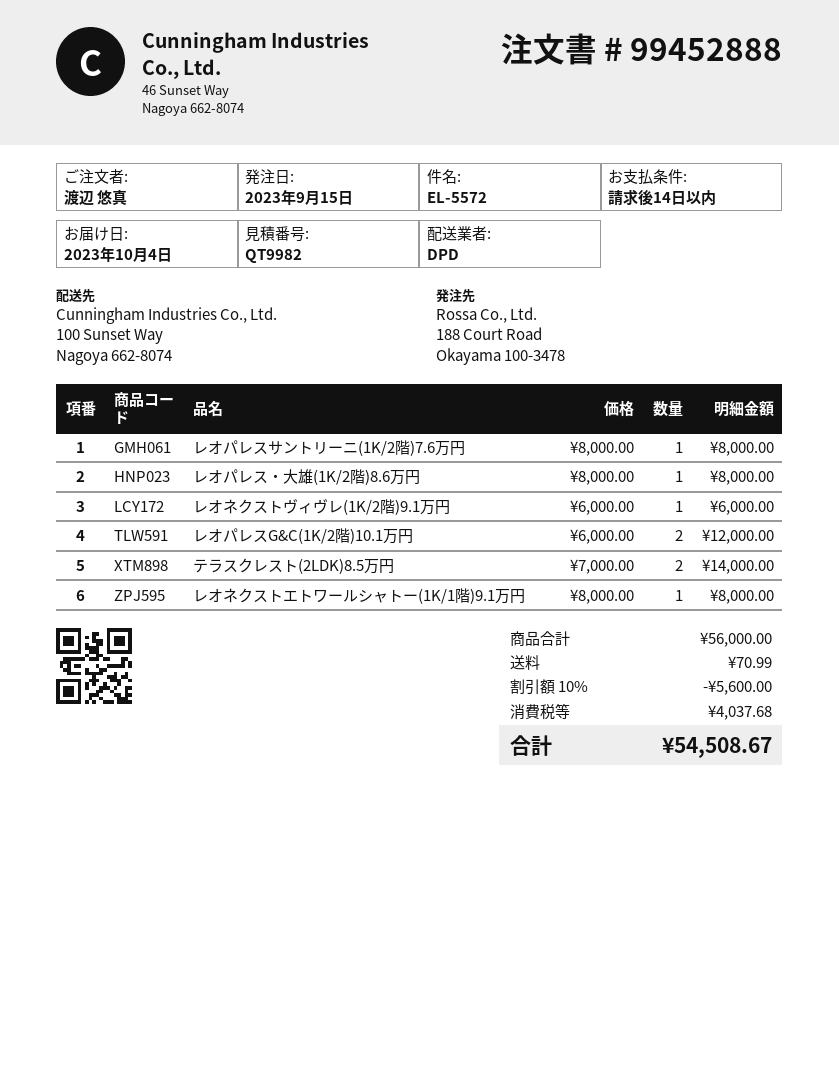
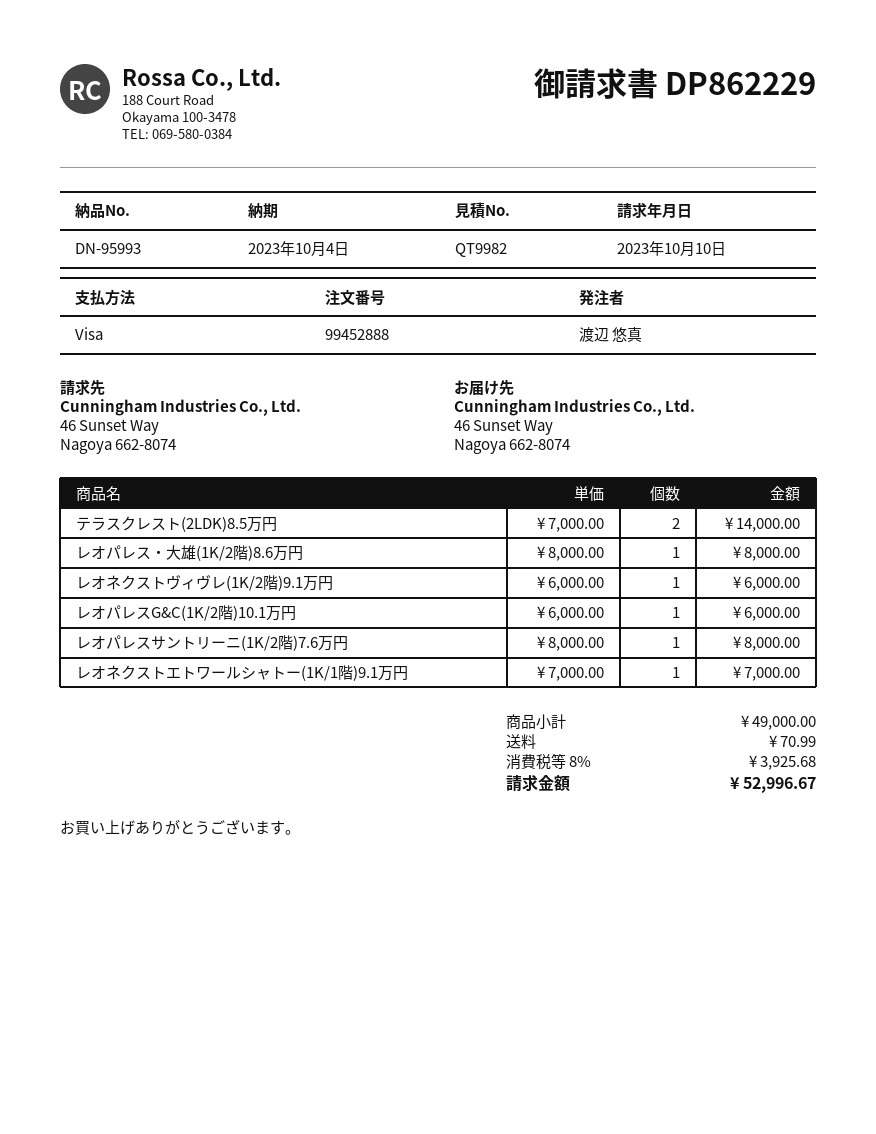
ship to: 100 Sunset Way, Nagoya 662-8074 -> 46 Sunset Way, Nagoya 662-8074
レオパレスG&C(1K/2階)10.1万円: 2 x 6000.00 = 12000.00 -> 1 x 6000.00 = 6000.00
レオネクストエトワールシャトー(1K/1階)9.1万円: 1 x 8000.00 = 8000.00 -> 1 x 7000.00 = 7000.00
subtotal: 56000.00 -> 49000.00
discount: 10% = 5600.00 -> none
tax: 4037.68 -> 3925.68
total: 54508.67 -> 52996.67

